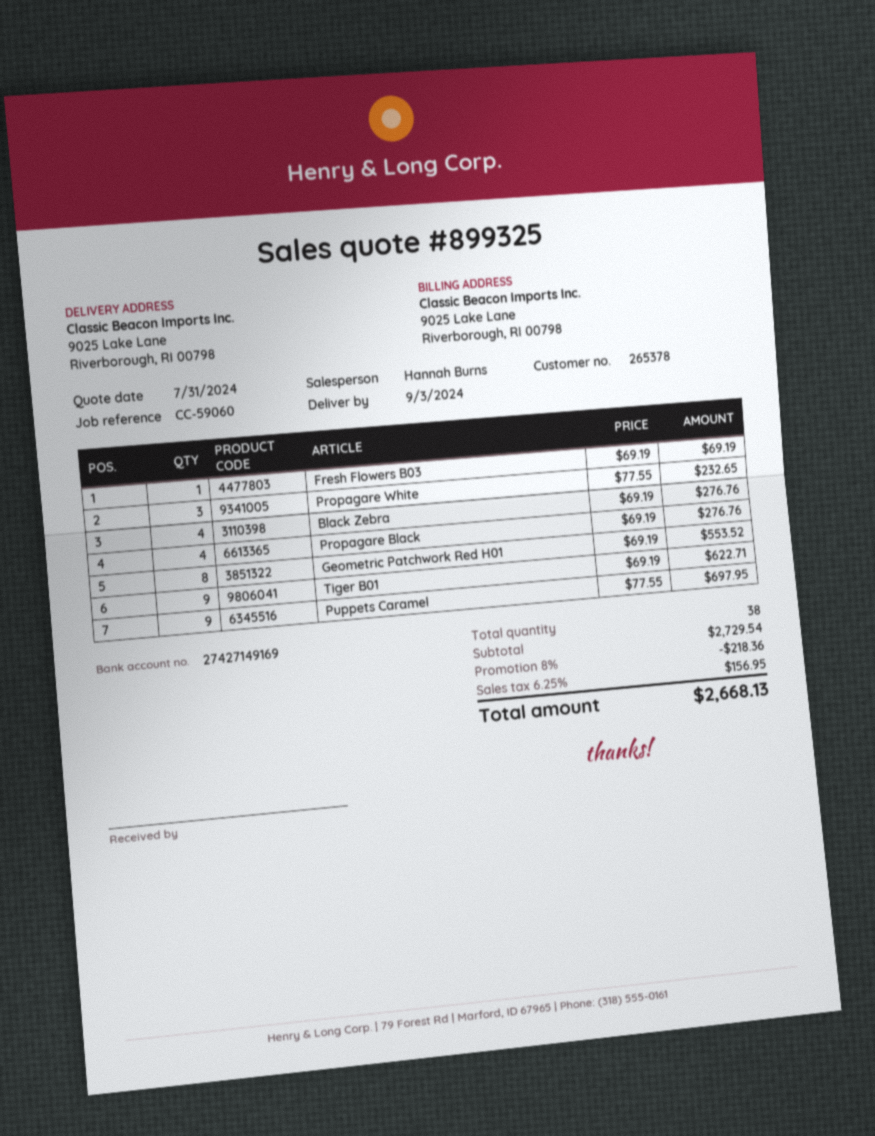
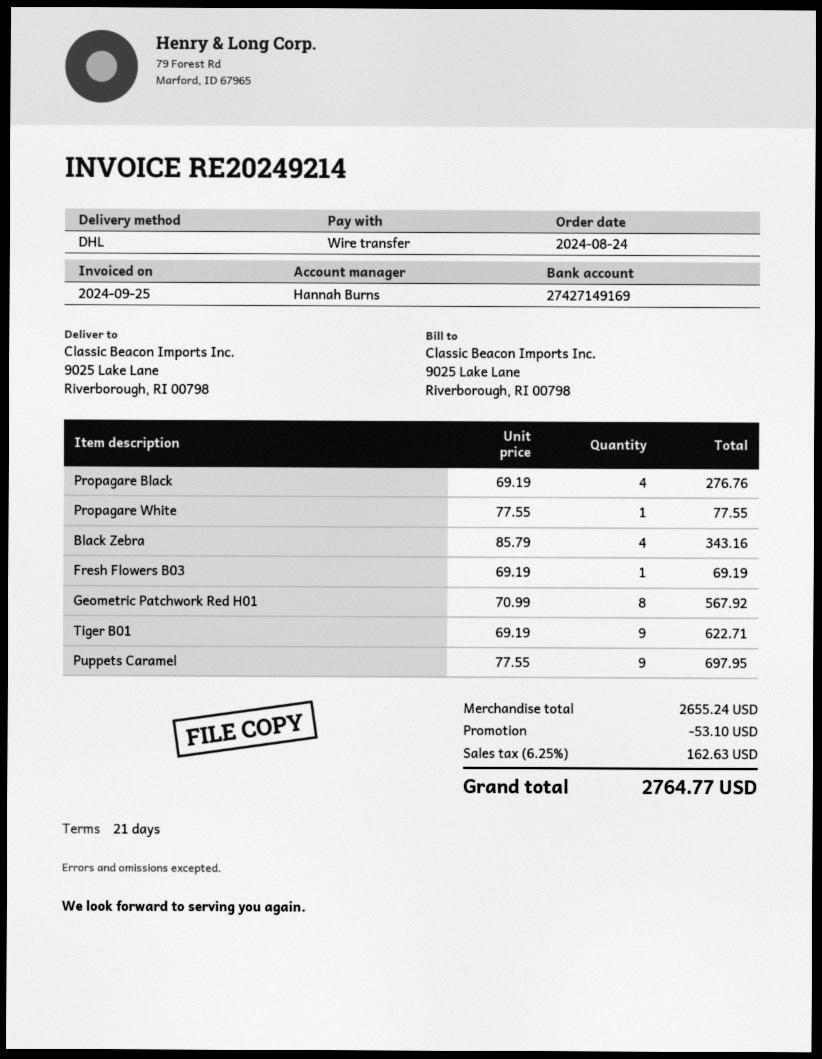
Propagare White: 3 x 77.55 = 232.65 -> 1 x 77.55 = 77.55
Black Zebra: 4 x 69.19 = 276.76 -> 4 x 85.79 = 343.16
Geometric Patchwork Red H01: 8 x 69.19 = 553.52 -> 8 x 70.99 = 567.92
subtotal: 2729.54 -> 2655.24
discount: 218.36 -> 53.10
tax: 6.25% = 156.95 -> 6.25% = 162.63
total: 2668.13 -> 2764.77

